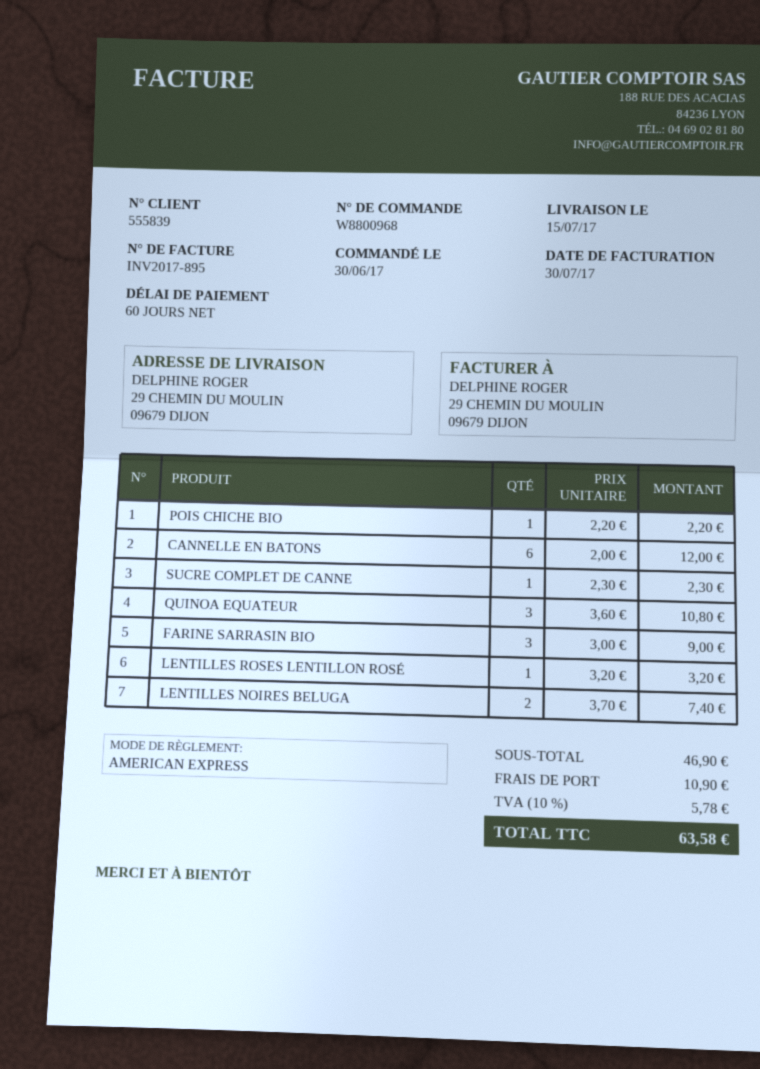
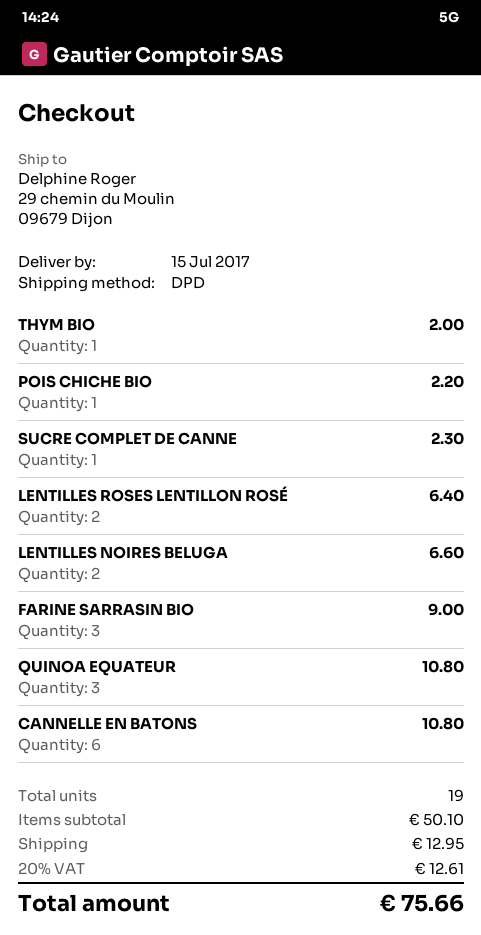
CANNELLE EN BATONS: 6 for 12.00 -> 6 for 10.80
LENTILLES ROSES LENTILLON ROSÉ: 1 for 3.20 -> 2 for 6.40
LENTILLES NOIRES BELUGA: 2 for 7.40 -> 2 for 6.60
THYM BIO: none -> 1 for 2.00
subtotal: 46.90 -> 50.10
shipping: 10.90 -> 12.95
tax: 10% = 5.78 -> 20% = 12.61
total: 63.58 -> 75.66

